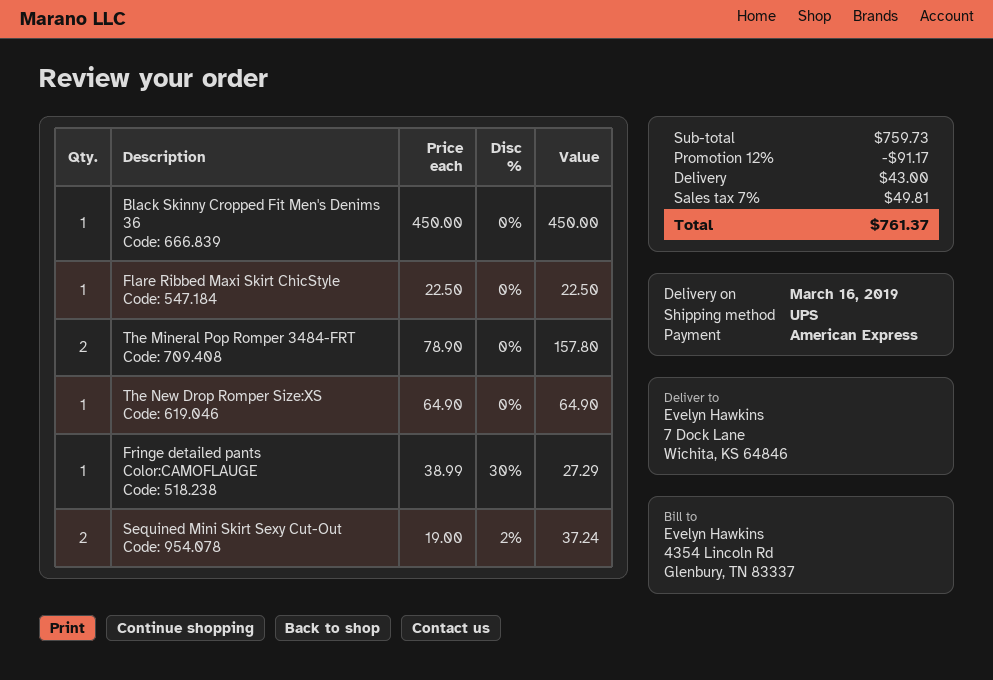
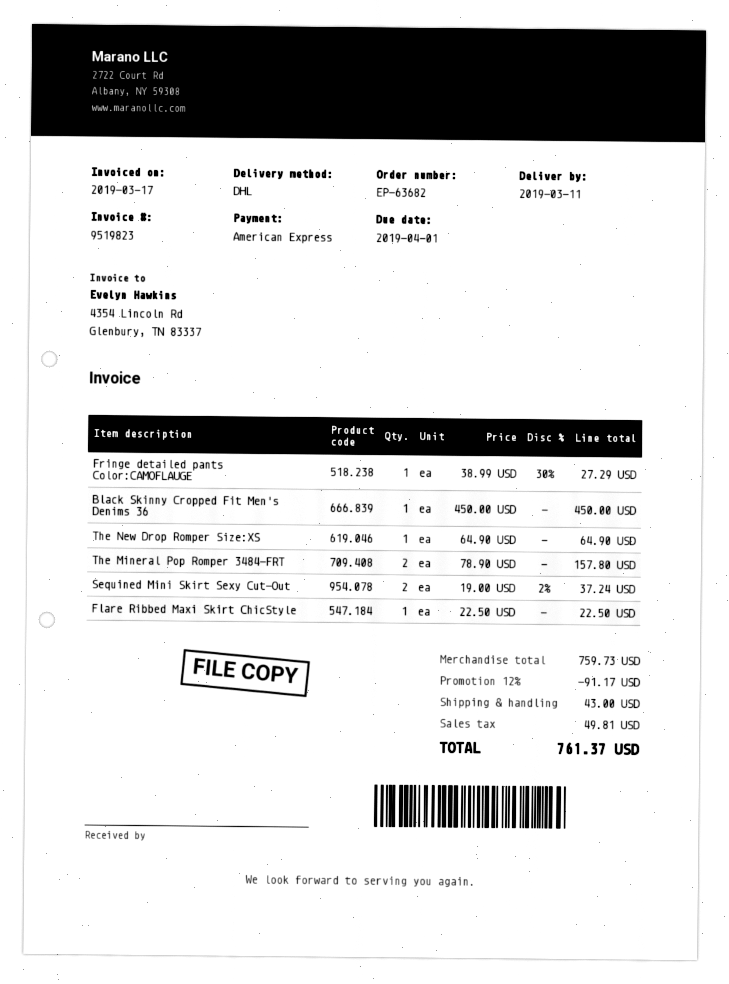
delivery date: 2019-03-16 -> 2019-03-11
shipping method: UPS -> DHL

